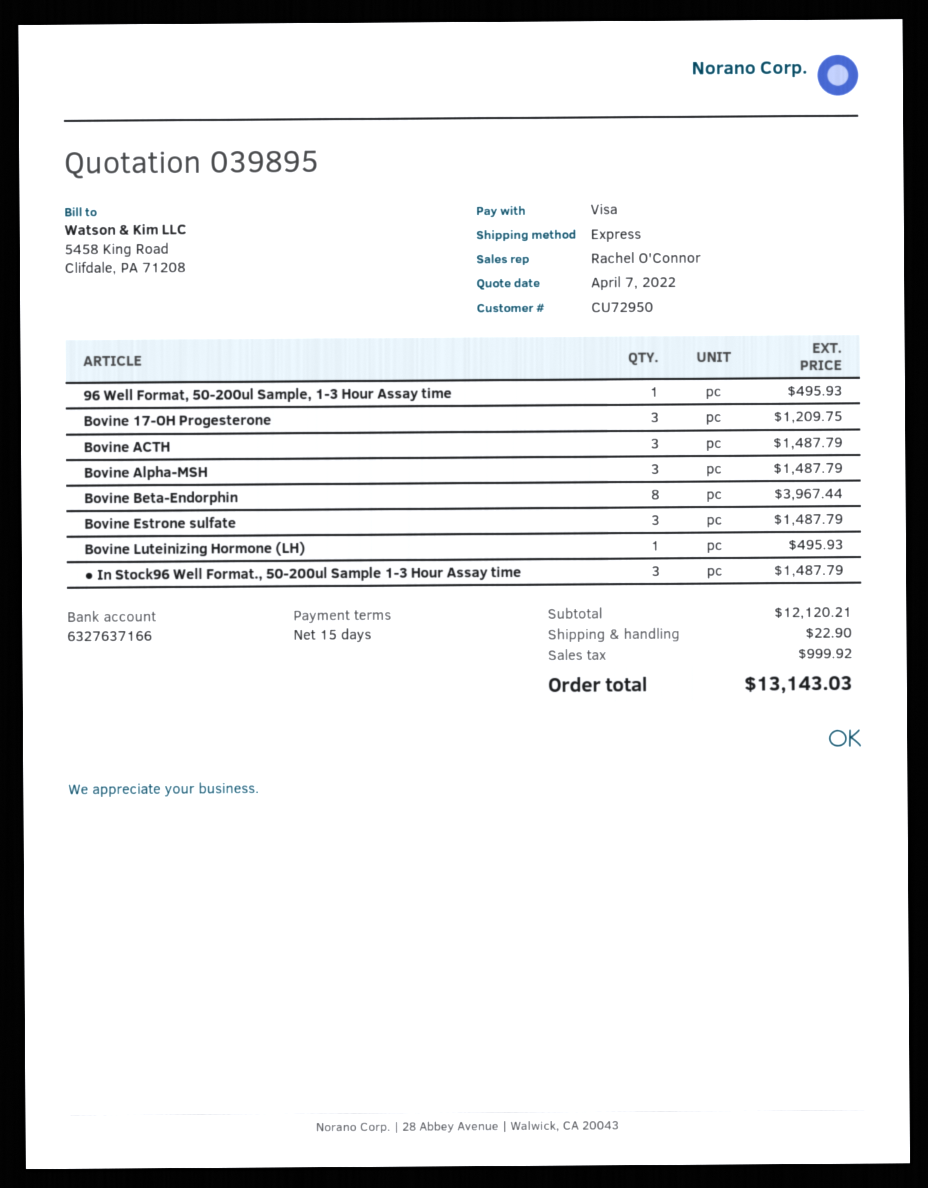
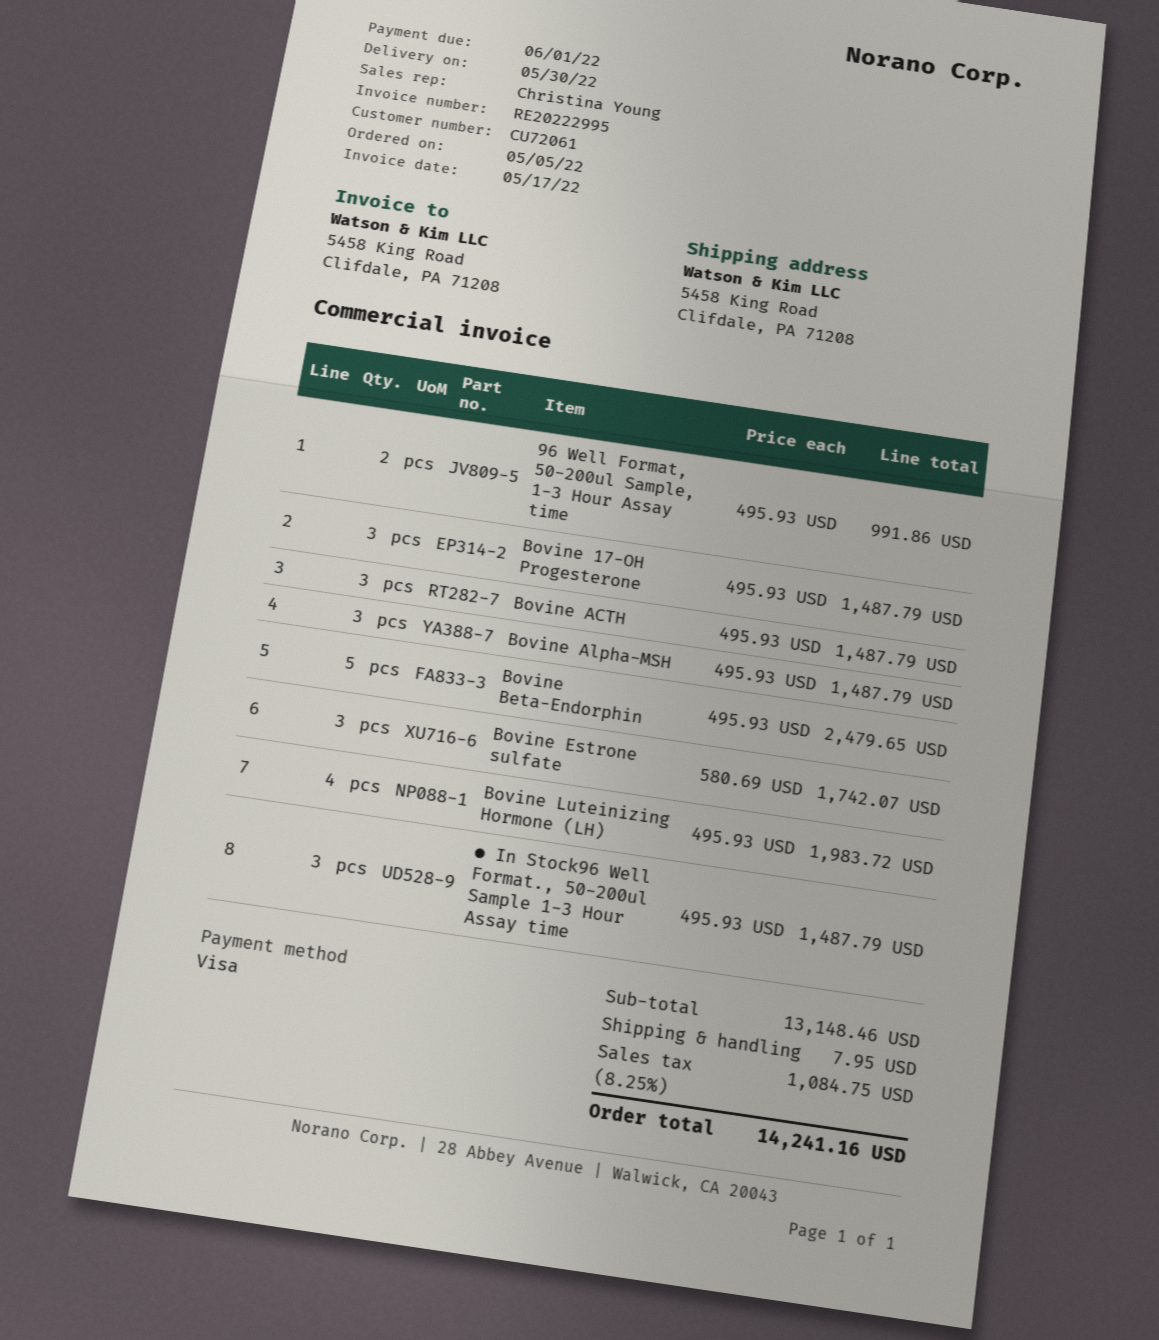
customer number: CU72950 -> CU72061
sales rep: Rachel O'Connor -> Christina Young
96 Well Format, 50-200ul Sample, 1-3 Hour Assay time: 1 for 495.93 -> 2 for 991.86
Bovine 17-OH Progesterone: 3 for 1209.75 -> 3 for 1487.79
Bovine Beta-Endorphin: 8 for 3967.44 -> 5 for 2479.65
Bovine Estrone sulfate: 3 for 1487.79 -> 3 for 1742.07
Bovine Luteinizing Hormone (LH): 1 for 495.93 -> 4 for 1983.72
subtotal: 12120.21 -> 13148.46
shipping: 22.90 -> 7.95
tax: 999.92 -> 1084.75
total: 13143.03 -> 14241.16

